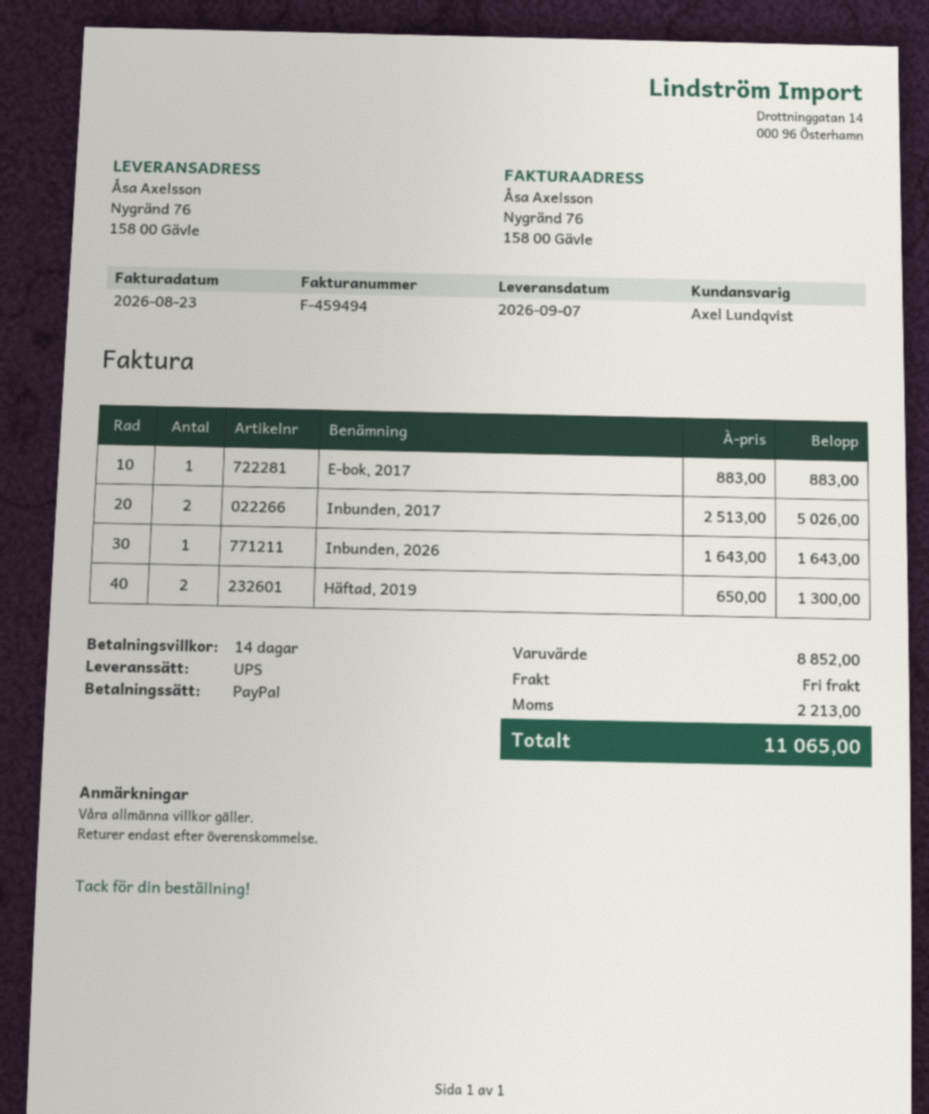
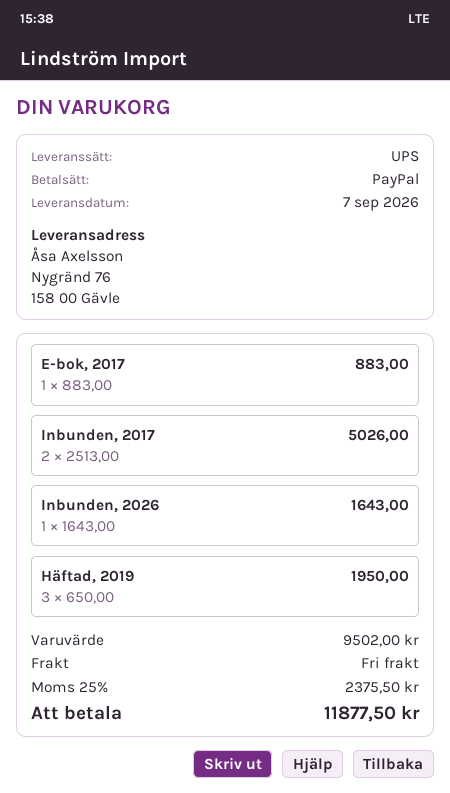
Häftad, 2019: 2 x 650.00 = 1300.00 -> 3 x 650.00 = 1950.00
subtotal: 8852.00 -> 9502.00
tax: 2213.00 -> 2375.50
total: 11065.00 -> 11877.50

